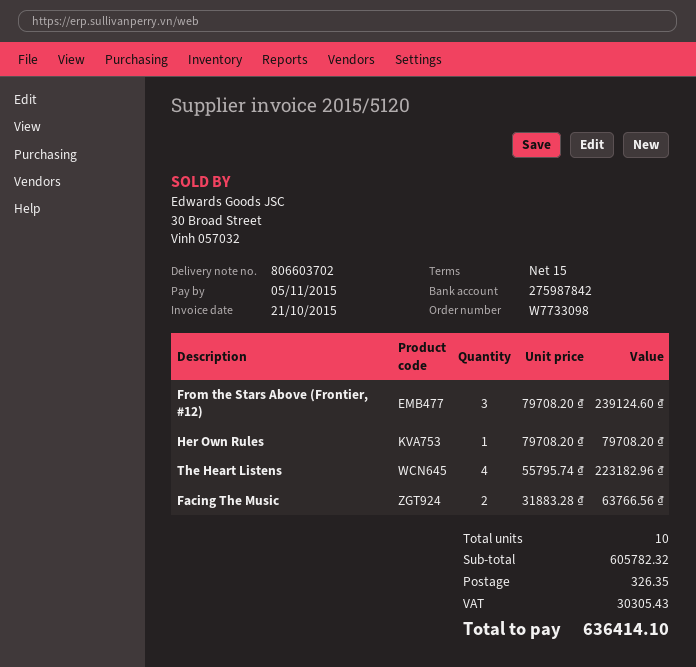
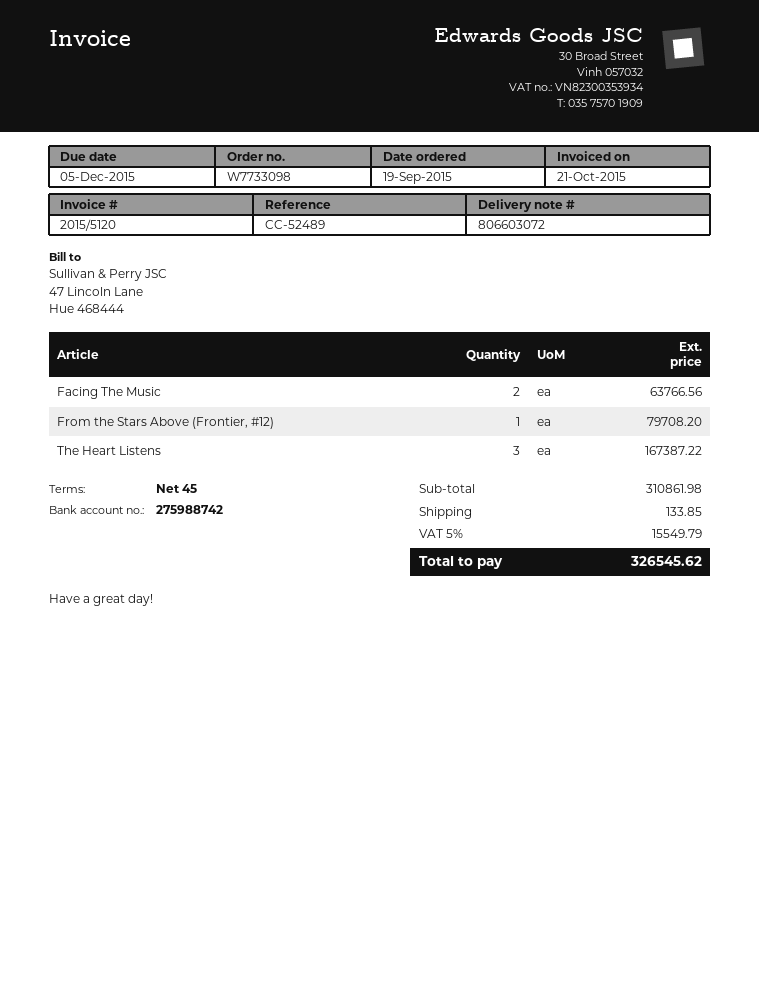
delivery note number: 806603702 -> 806603072
payment terms: 15 days -> 45 days
due date: 2015-11-05 -> 2015-12-05
bank account: 275987842 -> 275988742
From the Stars Above (Frontier, #12): 3 for 239124.60 -> 1 for 79708.20
Her Own Rules: 1 for 79708.20 -> none
The Heart Listens: 4 for 223182.96 -> 3 for 167387.22
subtotal: 605782.32 -> 310861.98
shipping: 326.35 -> 133.85
tax: 30305.43 -> 15549.79
total: 636414.10 -> 326545.62

